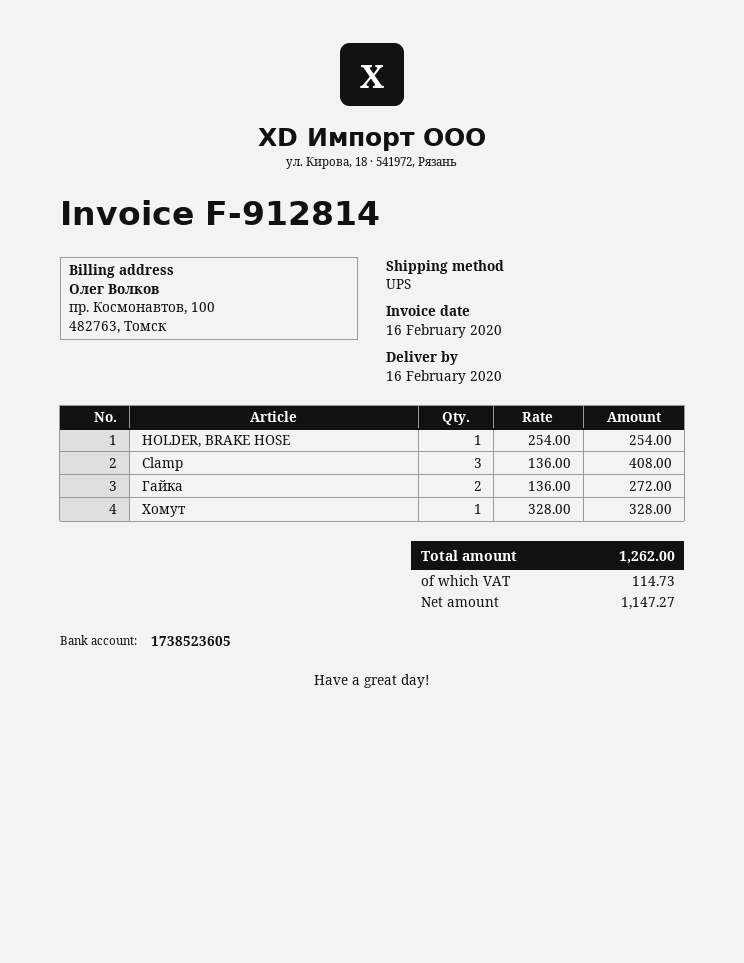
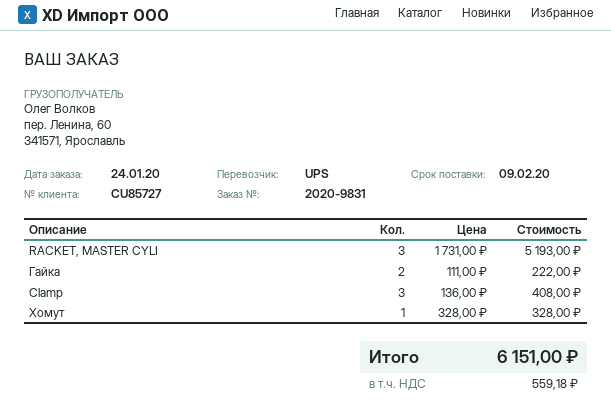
delivery date: 2020-02-16 -> 2020-02-09
HOLDER, BRAKE HOSE: 1 x 254.00 = 254.00 -> none
Гайка: 2 x 136.00 = 272.00 -> 2 x 111.00 = 222.00
RACKET, MASTER CYLI: none -> 3 x 1731.00 = 5193.00
tax: 114.73 -> 559.18
total: 1262.00 -> 6151.00

